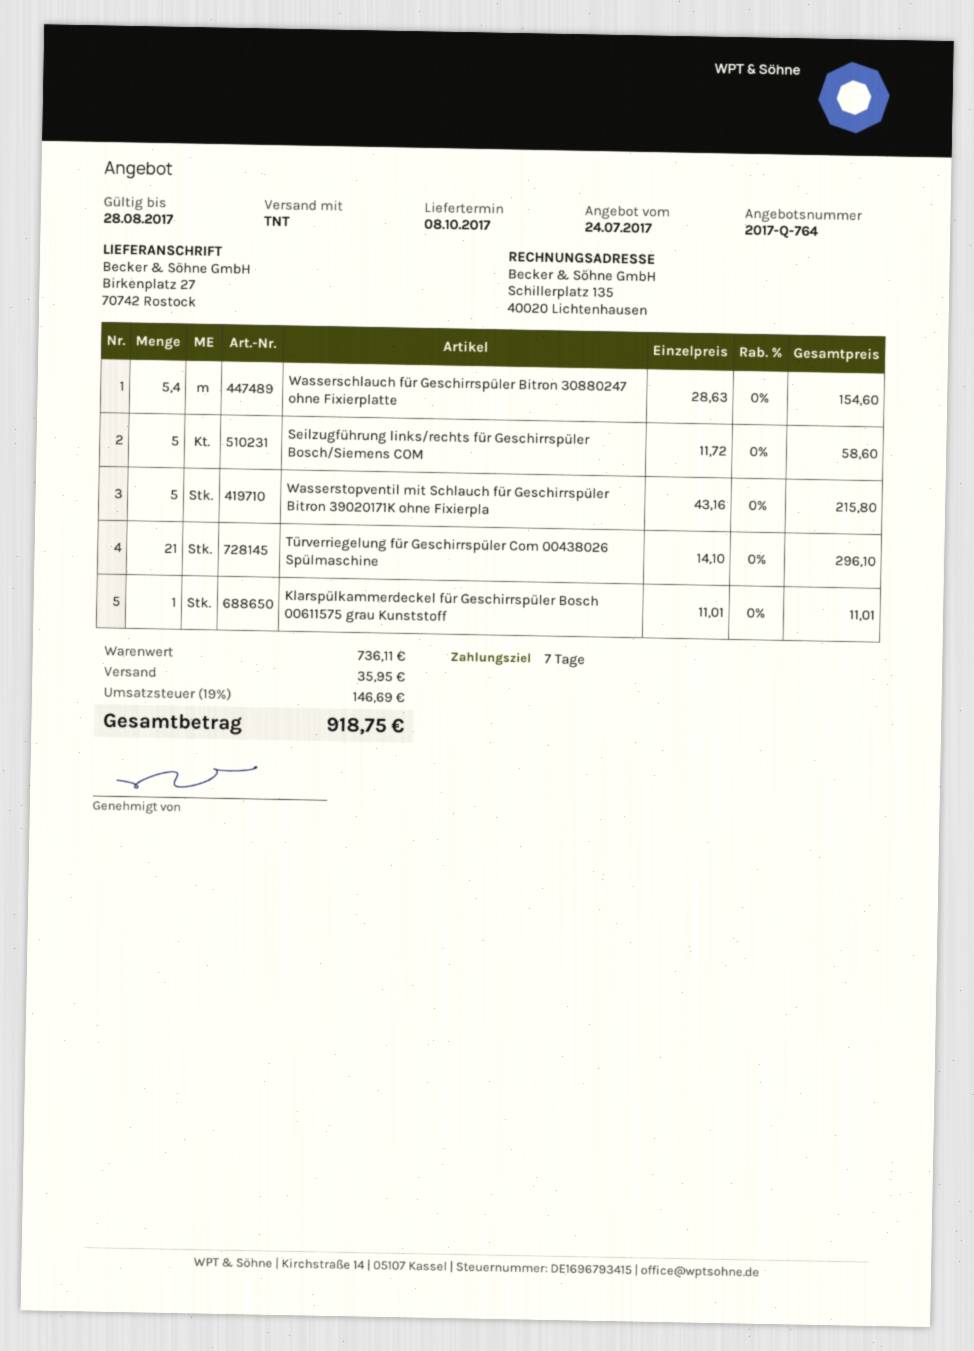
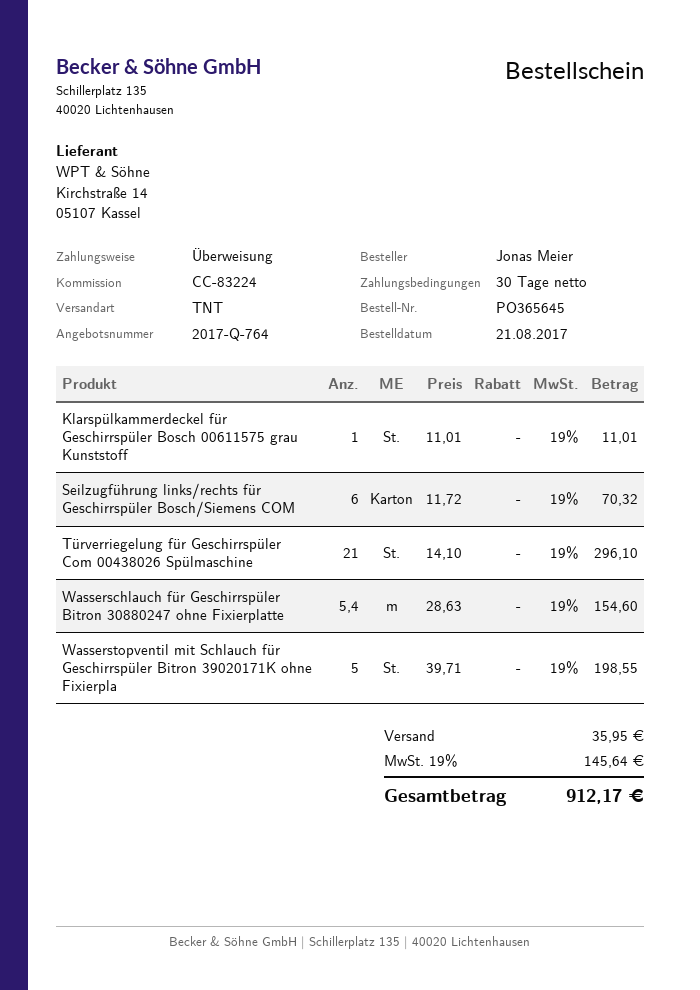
payment terms: 7 days -> 30 days
Seilzugführung links/rechts für Geschirrspüler Bosch/Siemens COM: 5 x 11.72 = 58.60 -> 6 x 11.72 = 70.32
Wasserstopventil mit Schlauch für Geschirrspüler Bitron 39020171K ohne Fixierpla: 5 x 43.16 = 215.80 -> 5 x 39.71 = 198.55
tax: 19% = 146.69 -> 19% = 145.64
total: 918.75 -> 912.17

